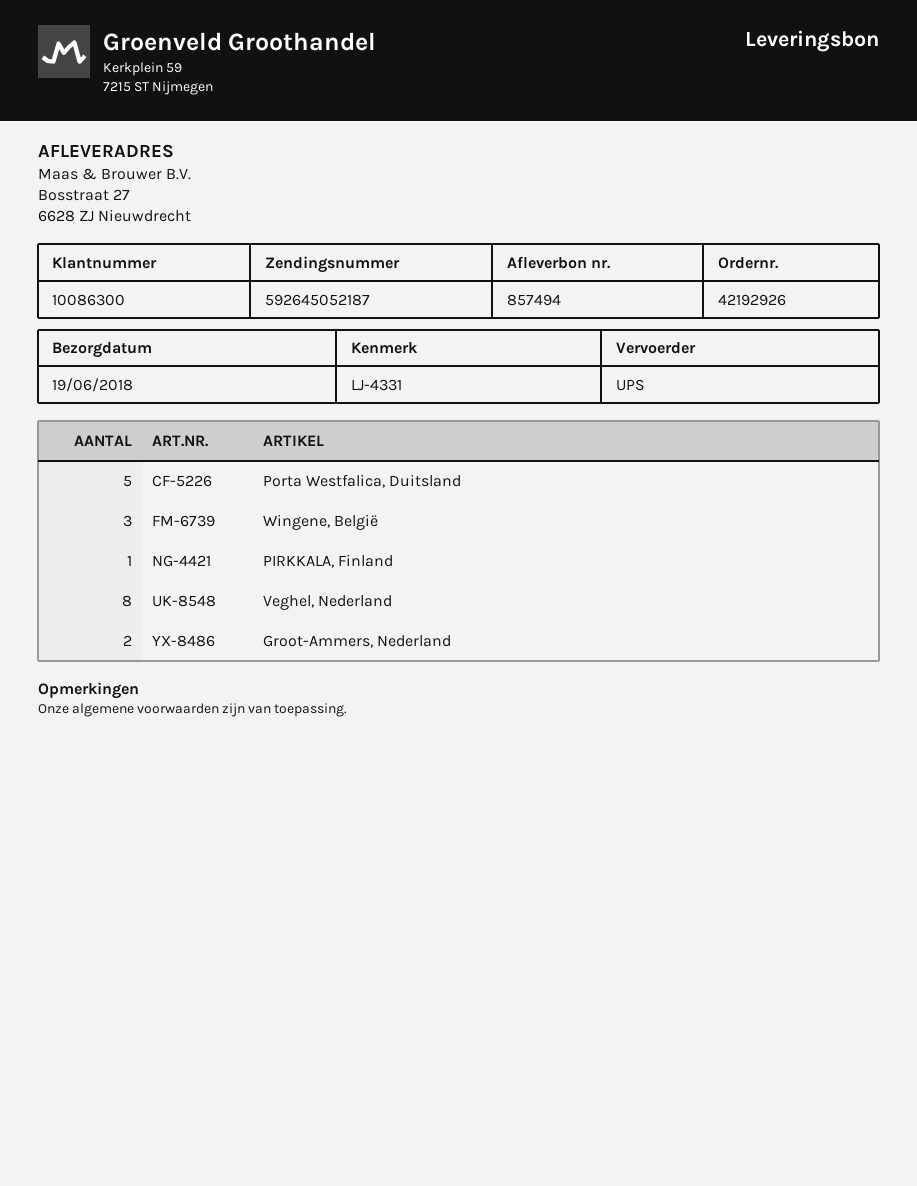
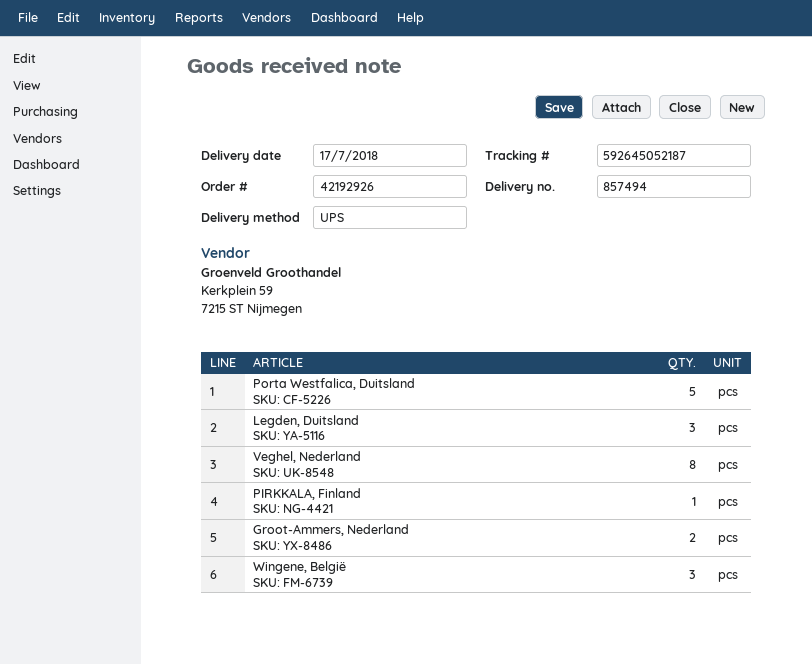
delivery date: 2018-06-19 -> 2018-07-17
Legden, Duitsland: none -> 3

